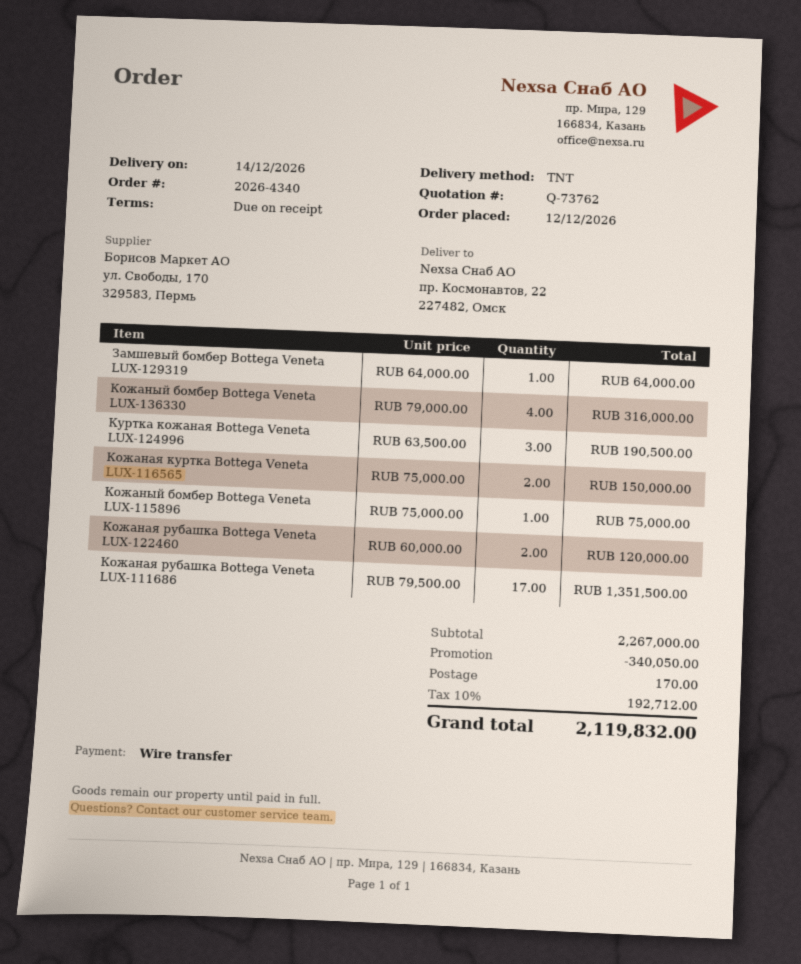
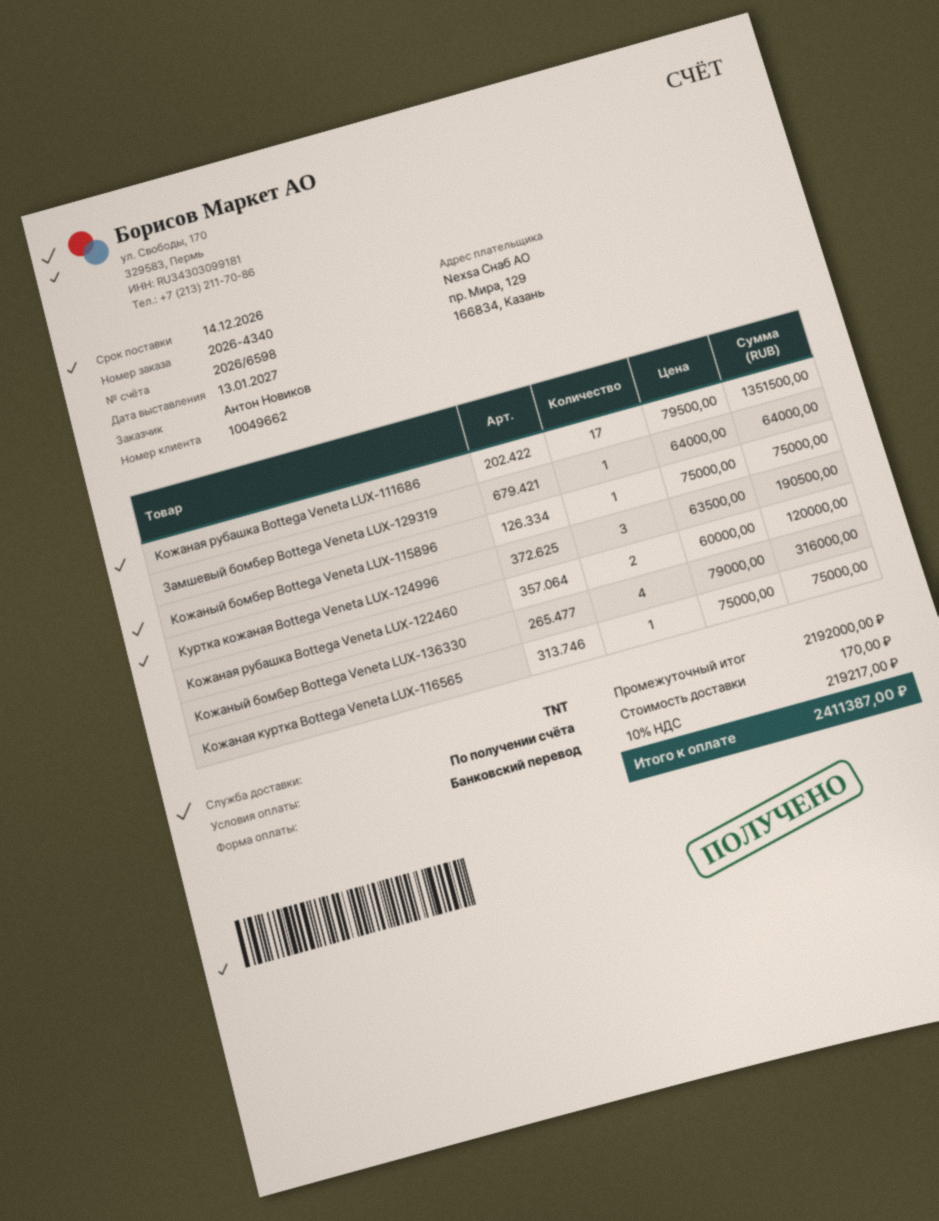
Кожаная куртка Bottega Veneta LUX-116565: 2 x 75000.00 = 150000.00 -> 1 x 75000.00 = 75000.00
subtotal: 2267000.00 -> 2192000.00
discount: 340050.00 -> none
tax: 10% = 192712.00 -> 10% = 219217.00
total: 2119832.00 -> 2411387.00

